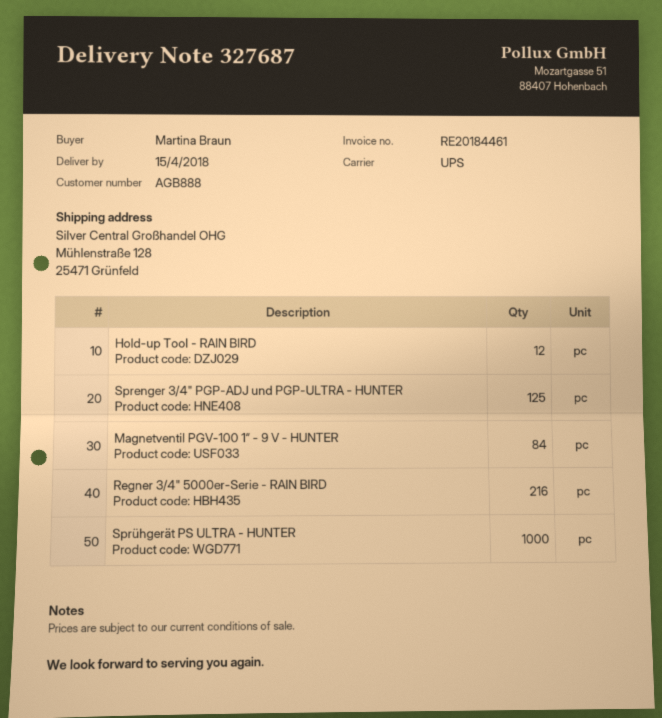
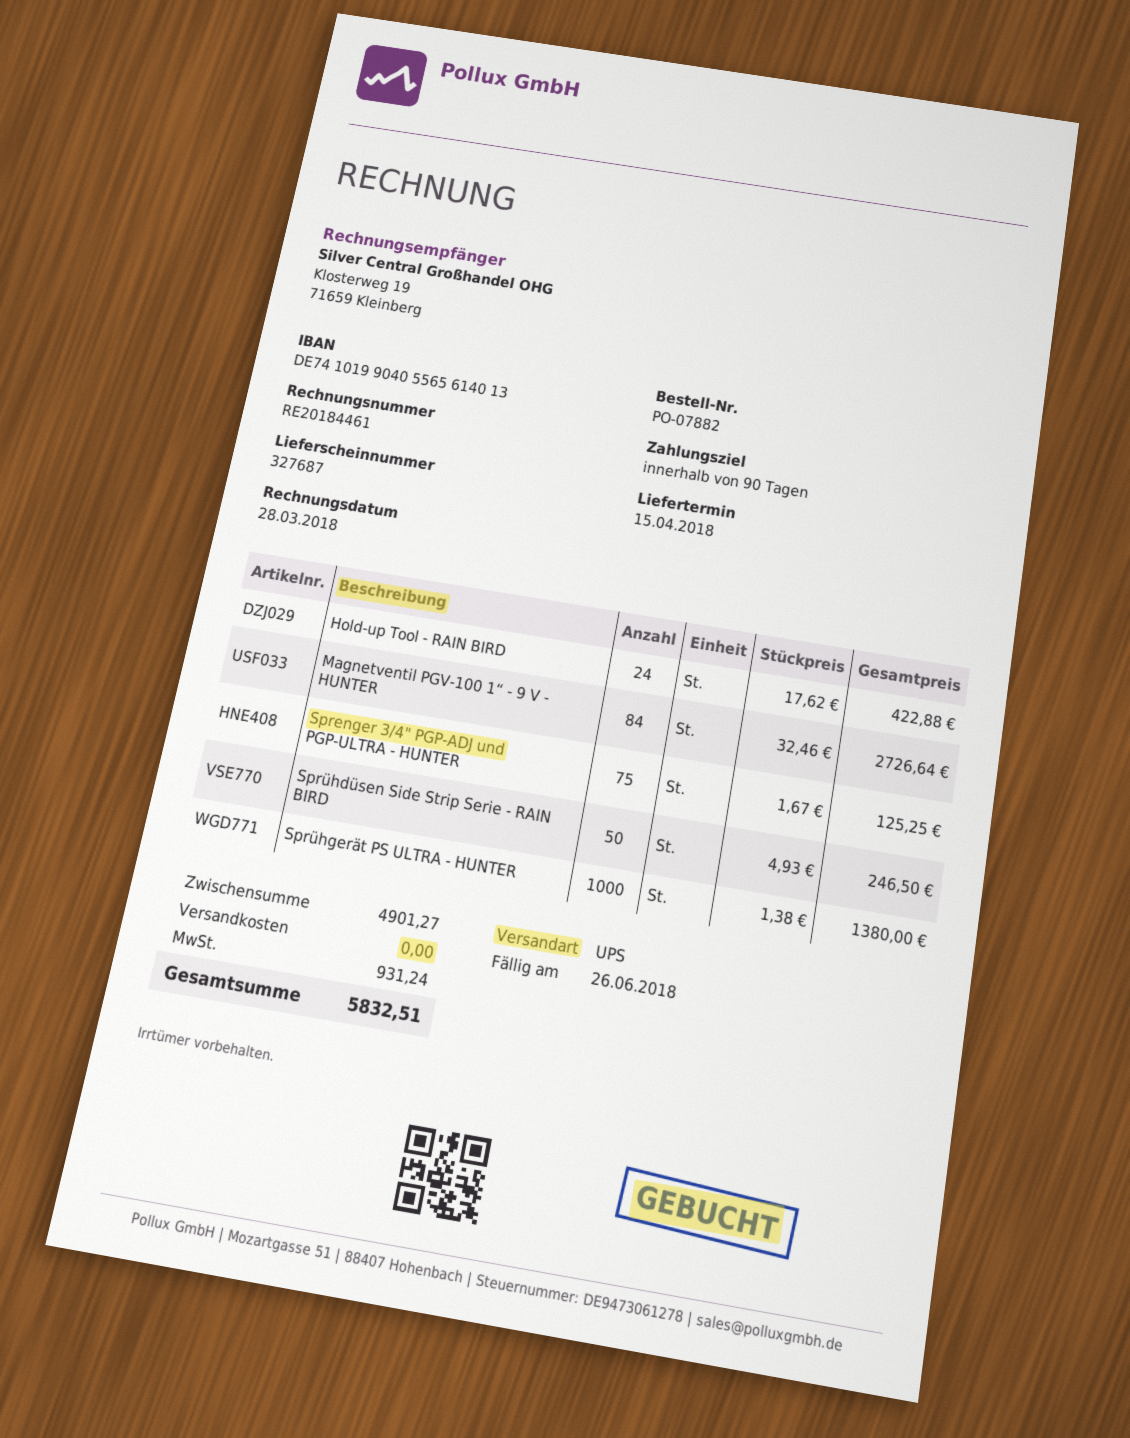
Hold-up Tool - RAIN BIRD: 12 -> 24
Sprenger 3/4" PGP-ADJ und PGP-ULTRA - HUNTER: 125 -> 75
Regner 3/4" 5000er-Serie - RAIN BIRD: 216 -> none
Sprühdüsen Side Strip Serie - RAIN BIRD: none -> 50

